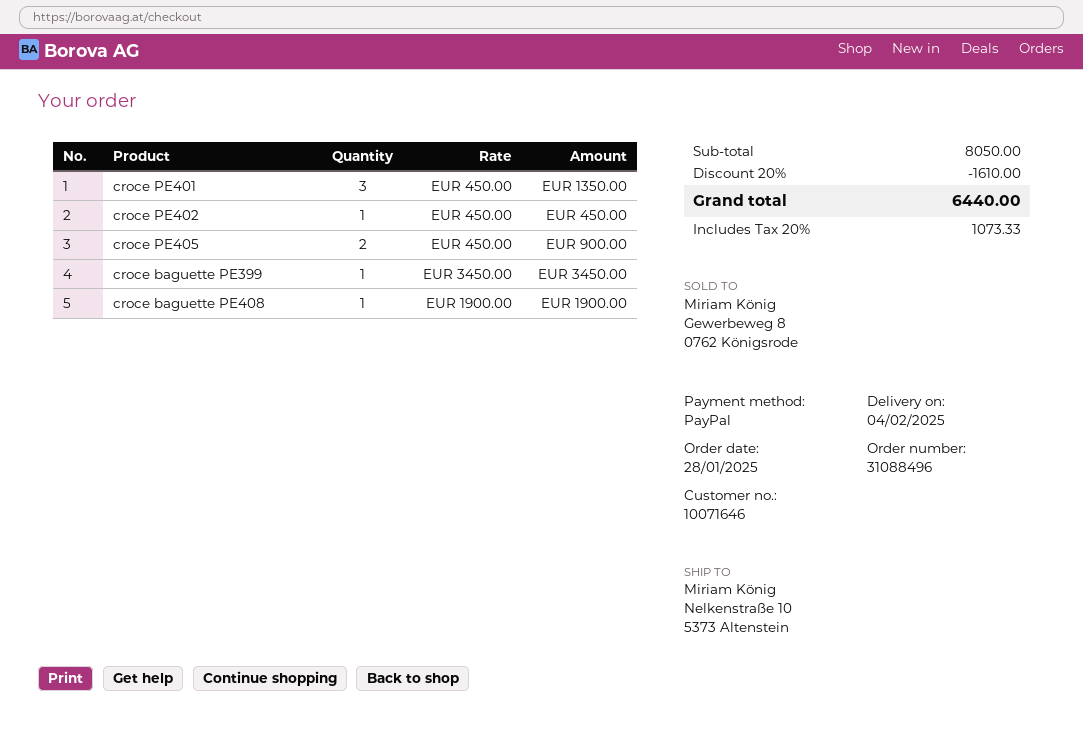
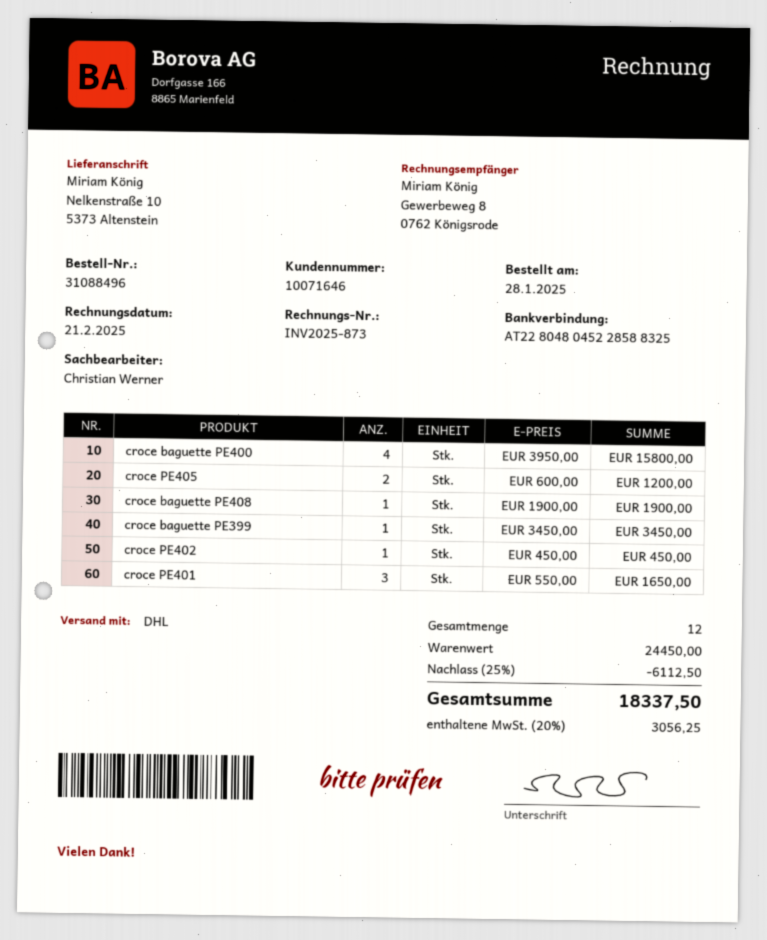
croce PE401: 3 x 450.00 = 1350.00 -> 3 x 550.00 = 1650.00
croce PE405: 2 x 450.00 = 900.00 -> 2 x 600.00 = 1200.00
croce baguette PE400: none -> 4 x 3950.00 = 15800.00
subtotal: 8050.00 -> 24450.00
discount: 20% = 1610.00 -> 25% = 6112.50
tax: 20% = 1073.33 -> 20% = 3056.25
total: 6440.00 -> 18337.50

